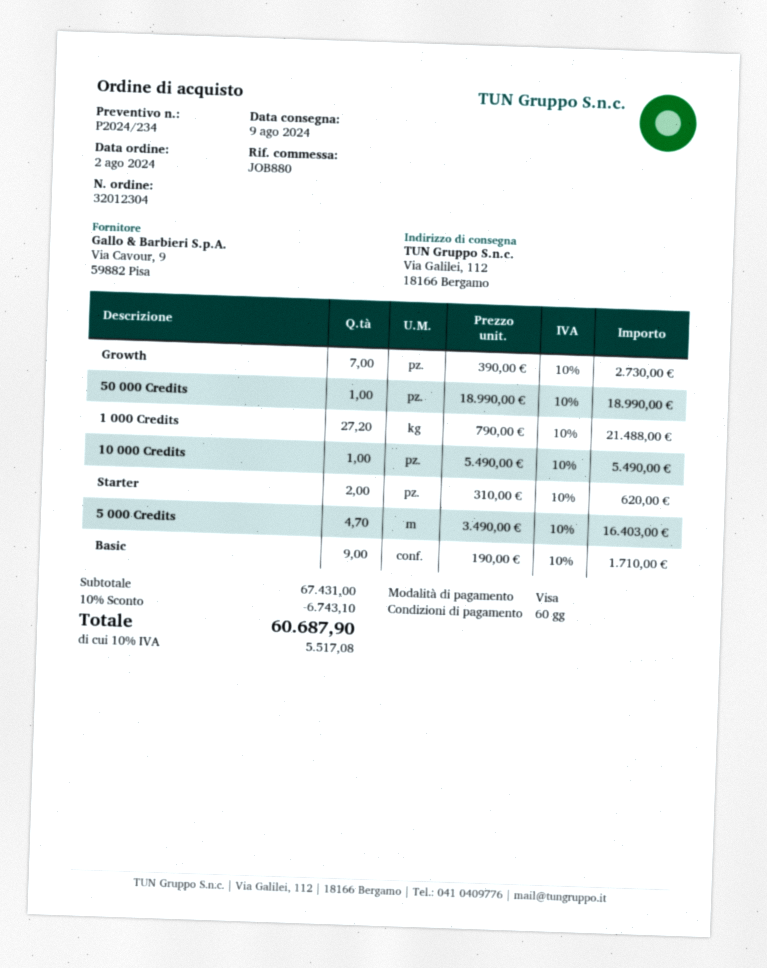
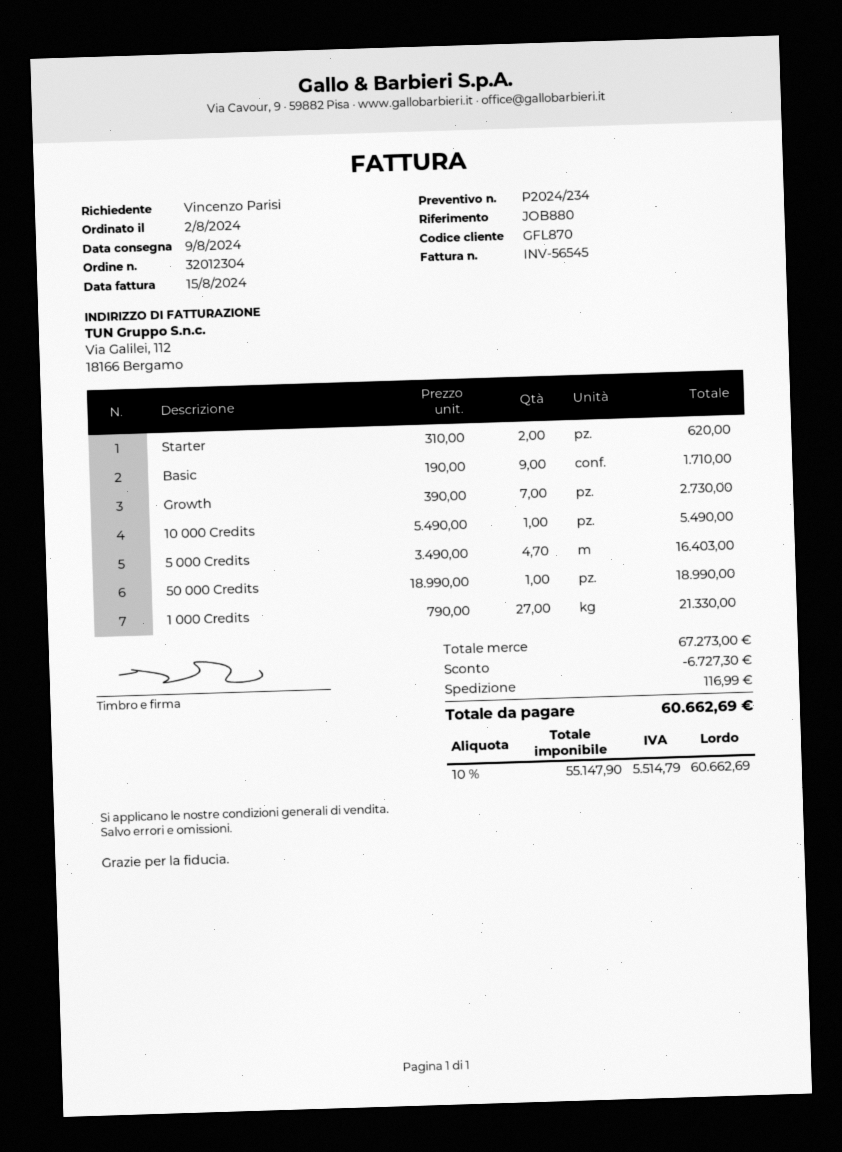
1 000 Credits: 27.2 x 790.00 = 21488.00 -> 27 x 790.00 = 21330.00
subtotal: 67431.00 -> 67273.00
discount: 6743.10 -> 6727.30
shipping: none -> 116.99
tax: 10% = 5517.08 -> 10% = 5514.79
total: 60687.90 -> 60662.69

